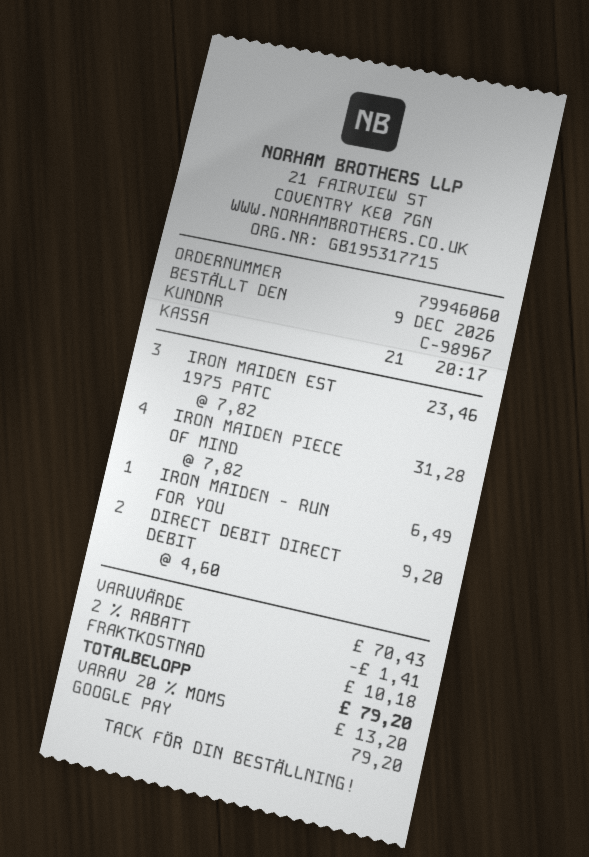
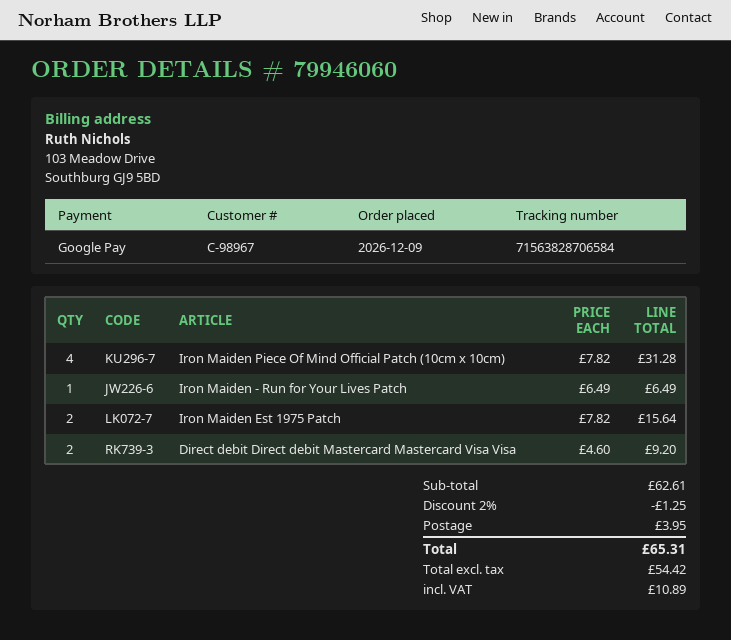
IRON MAIDEN EST 1975 PATC: 3 x 7.82 = 23.46 -> 2 x 7.82 = 15.64
subtotal: 70.43 -> 62.61
discount: 2% = 1.41 -> 2% = 1.25
shipping: 10.18 -> 3.95
tax: 13.20 -> 10.89
total: 79.20 -> 65.31

